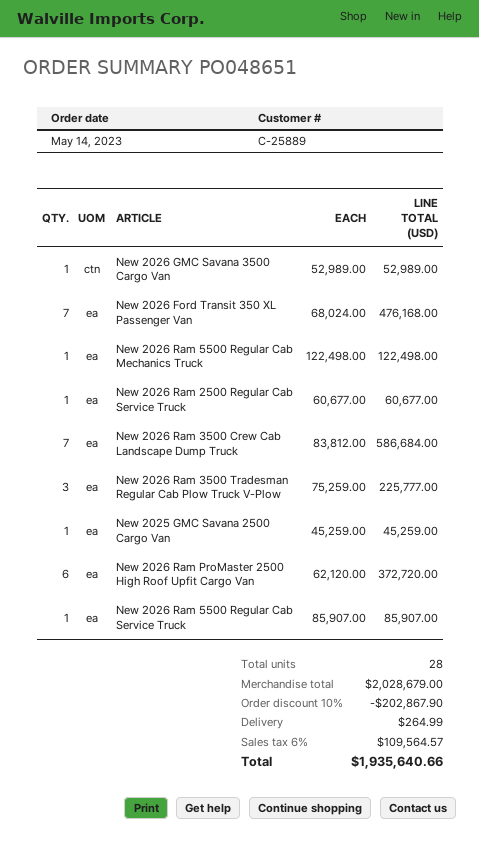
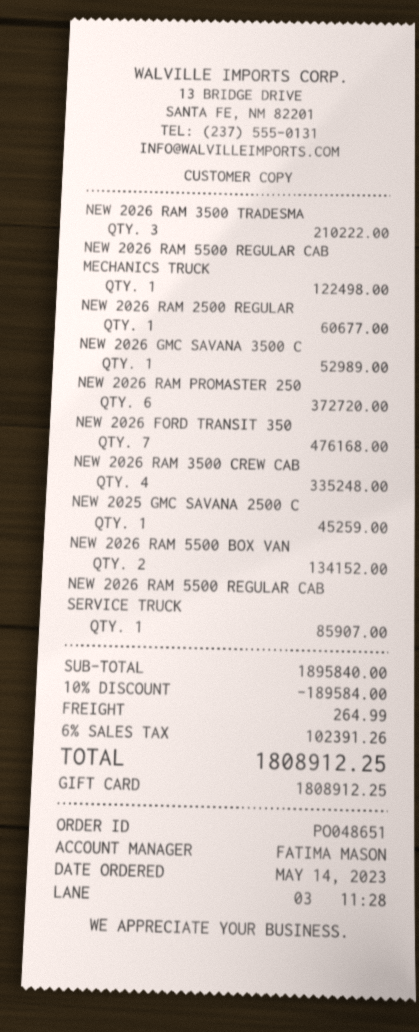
New 2026 Ram 3500 Crew Cab Landscape Dump Truck: 7 for 586684.00 -> 4 for 335248.00
New 2026 Ram 3500 Tradesman Regular Cab Plow Truck V-Plow: 3 for 225777.00 -> 3 for 210222.00
NEW 2026 RAM 5500 BOX VAN: none -> 2 for 134152.00
subtotal: 2028679.00 -> 1895840.00
discount: 10% = 202867.90 -> 10% = 189584.00
tax: 6% = 109564.57 -> 6% = 102391.26
total: 1935640.66 -> 1808912.25

